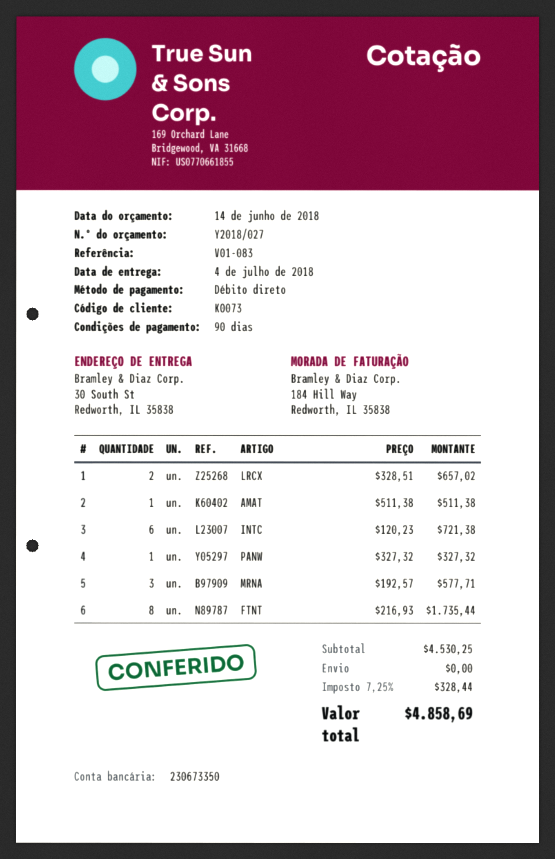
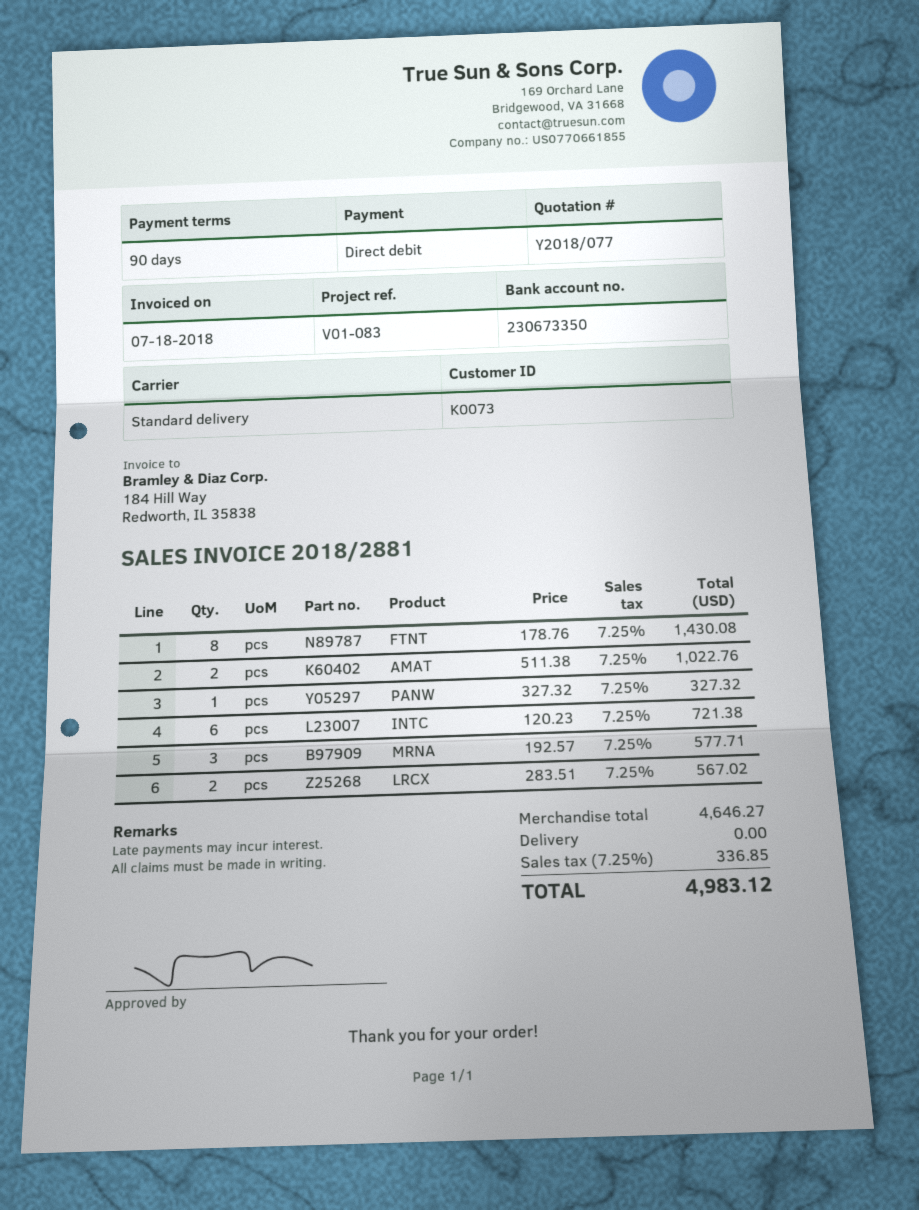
quote number: Y2018/027 -> Y2018/077
LRCX: 2 x 328.51 = 657.02 -> 2 x 283.51 = 567.02
AMAT: 1 x 511.38 = 511.38 -> 2 x 511.38 = 1022.76
FTNT: 8 x 216.93 = 1735.44 -> 8 x 178.76 = 1430.08
subtotal: 4530.25 -> 4646.27
tax: 7.25% = 328.44 -> 7.25% = 336.85
total: 4858.69 -> 4983.12

